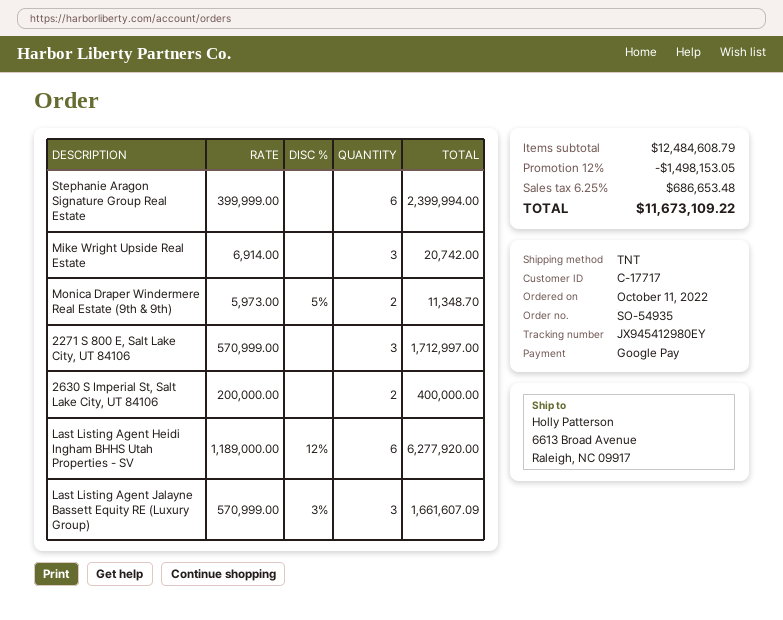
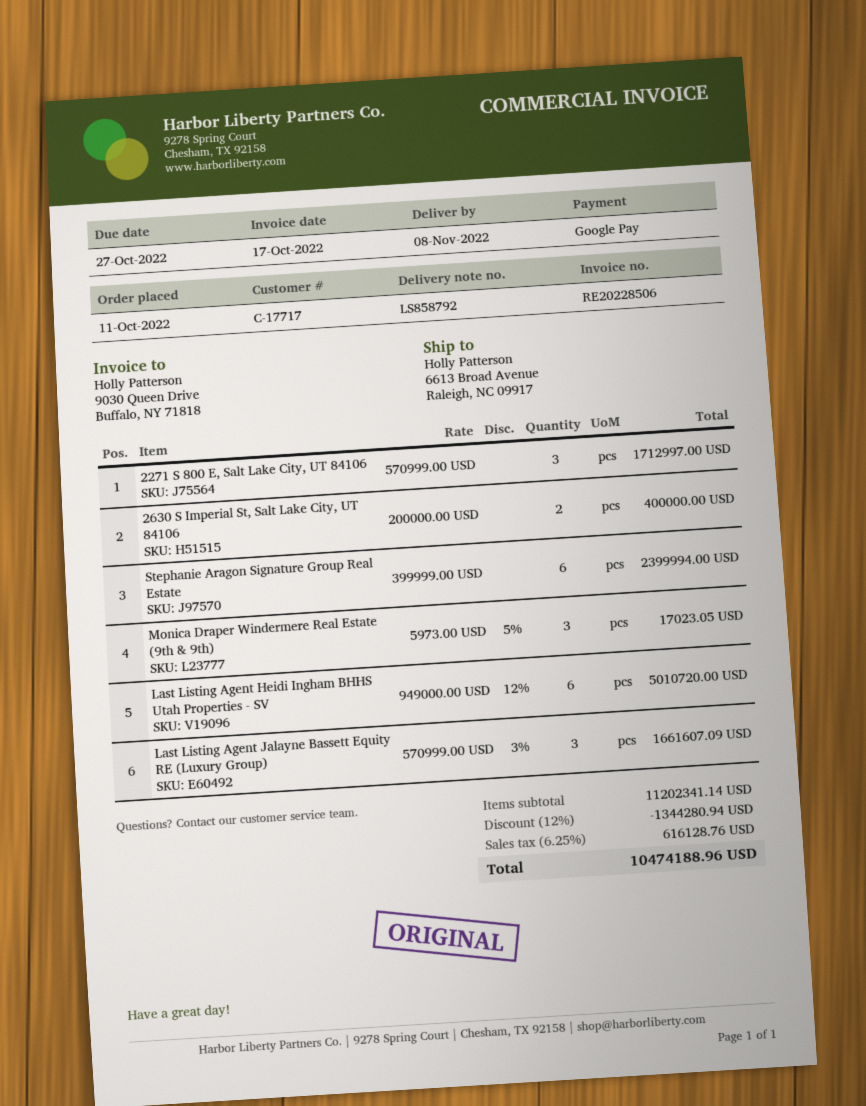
Mike Wright Upside Real Estate: 3 x 6914.00 = 20742.00 -> none
Monica Draper Windermere Real Estate (9th & 9th): 2 x 5973.00 - 5% = 11348.70 -> 3 x 5973.00 - 5% = 17023.05
Last Listing Agent Heidi Ingham BHHS Utah Properties - SV: 6 x 1189000.00 - 12% = 6277920.00 -> 6 x 949000.00 - 12% = 5010720.00
subtotal: 12484608.79 -> 11202341.14
discount: 12% = 1498153.05 -> 12% = 1344280.94
tax: 6.25% = 686653.48 -> 6.25% = 616128.76
total: 11673109.22 -> 10474188.96

